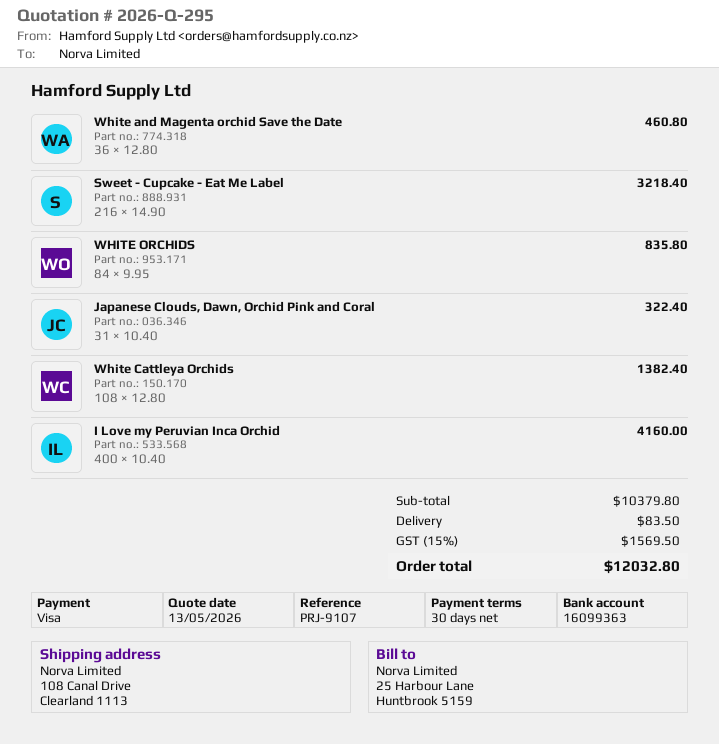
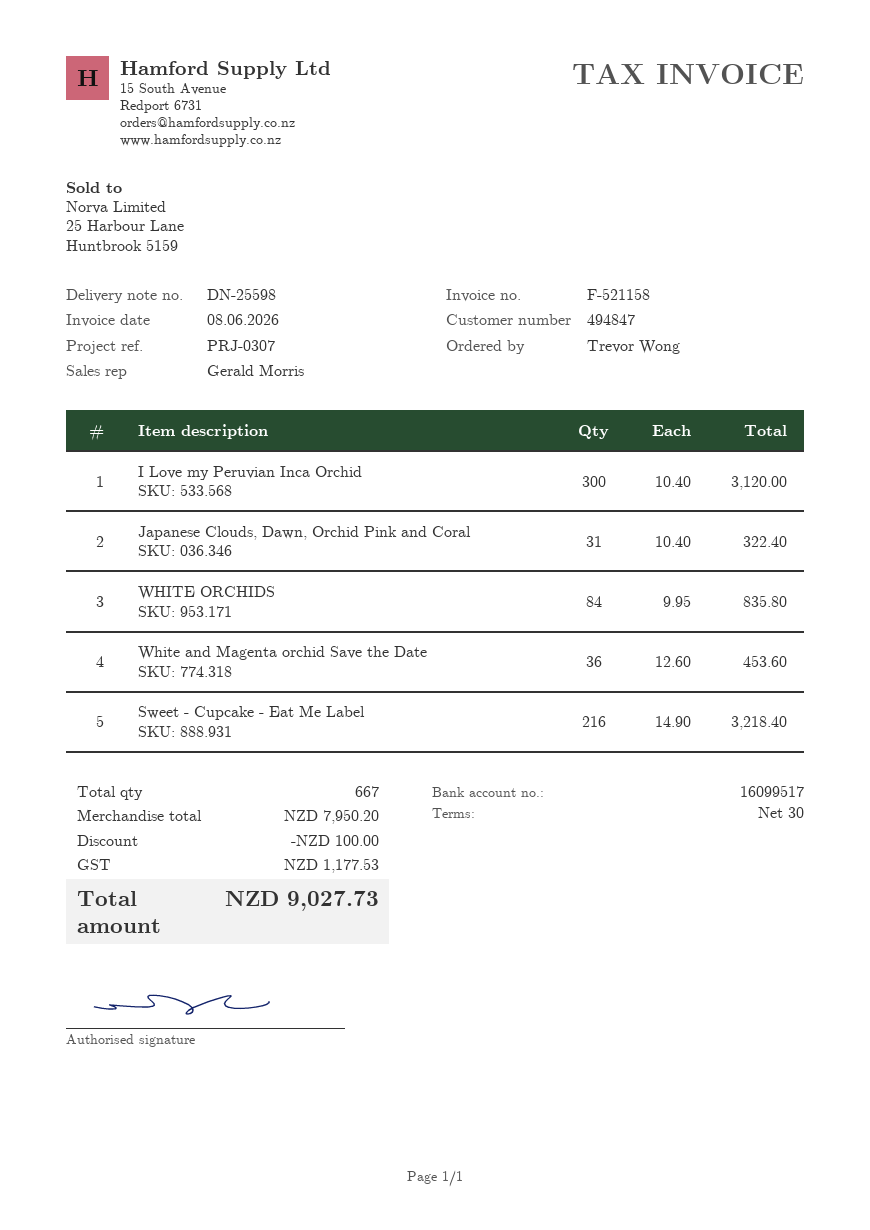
reference: PRJ-9107 -> PRJ-0307
bank account: 16099363 -> 16099517
White and Magenta orchid Save the Date: 36 x 12.80 = 460.80 -> 36 x 12.60 = 453.60
White Cattleya Orchids: 108 x 12.80 = 1382.40 -> none
I Love my Peruvian Inca Orchid: 400 x 10.40 = 4160.00 -> 300 x 10.40 = 3120.00
subtotal: 10379.80 -> 7950.20
discount: none -> 100.00
shipping: 83.50 -> none
tax: 1569.50 -> 1177.53
total: 12032.80 -> 9027.73

